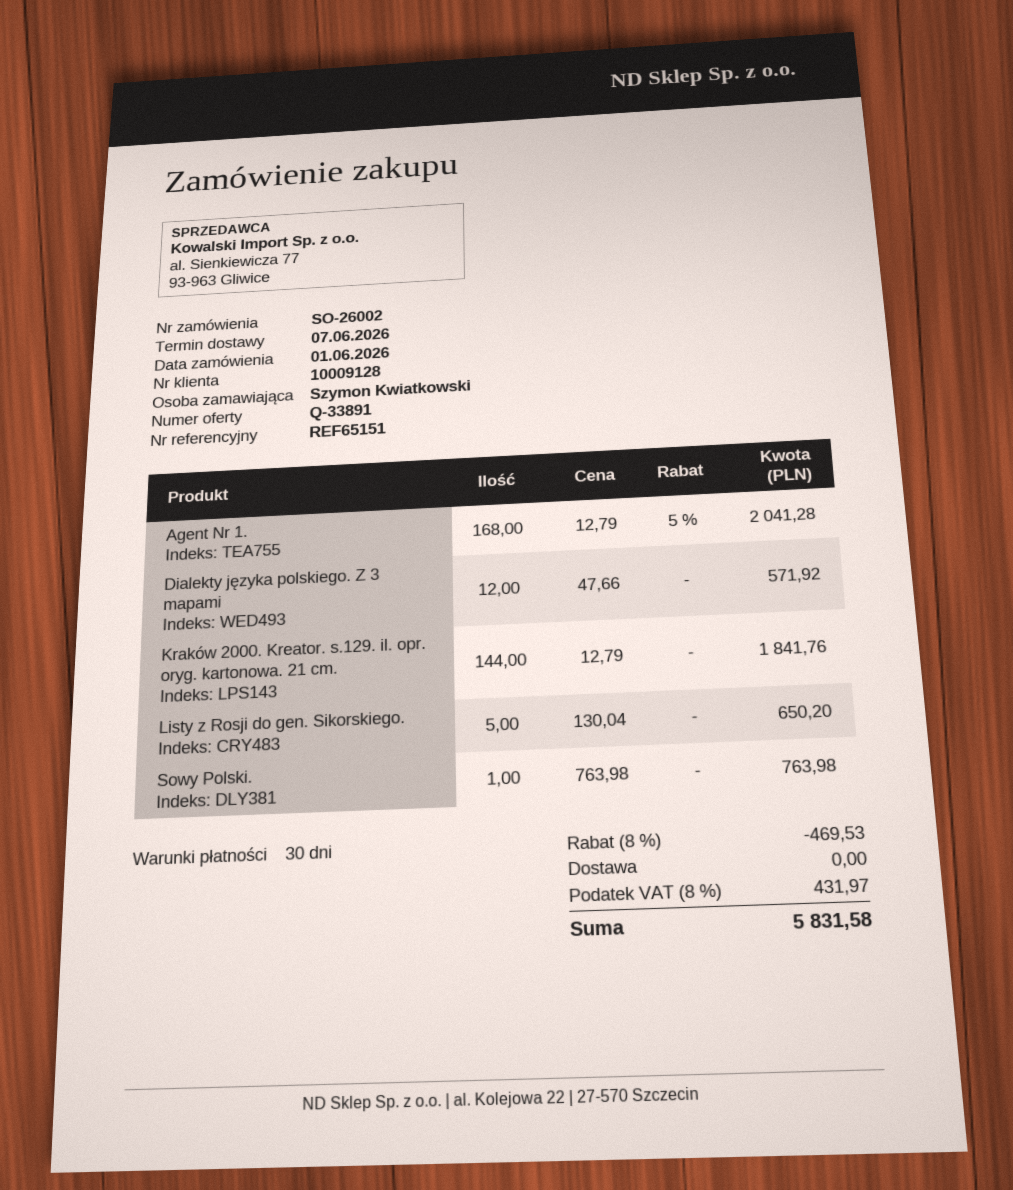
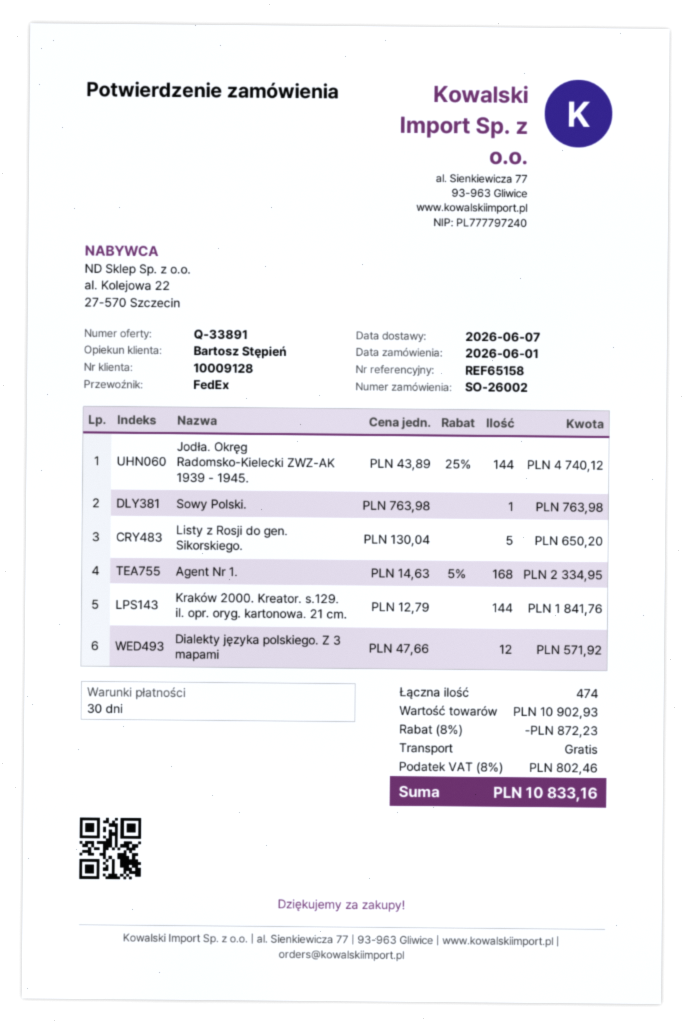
reference: REF65151 -> REF65158
Agent Nr 1.: 168 x 12.79 - 5% = 2041.28 -> 168 x 14.63 - 5% = 2334.95
Jodła. Okręg Radomsko-Kielecki ZWZ-AK 1939 - 1945.: none -> 144 x 43.89 - 25% = 4740.12
discount: 8% = 469.53 -> 8% = 872.23
tax: 8% = 431.97 -> 8% = 802.46
total: 5831.58 -> 10833.16

